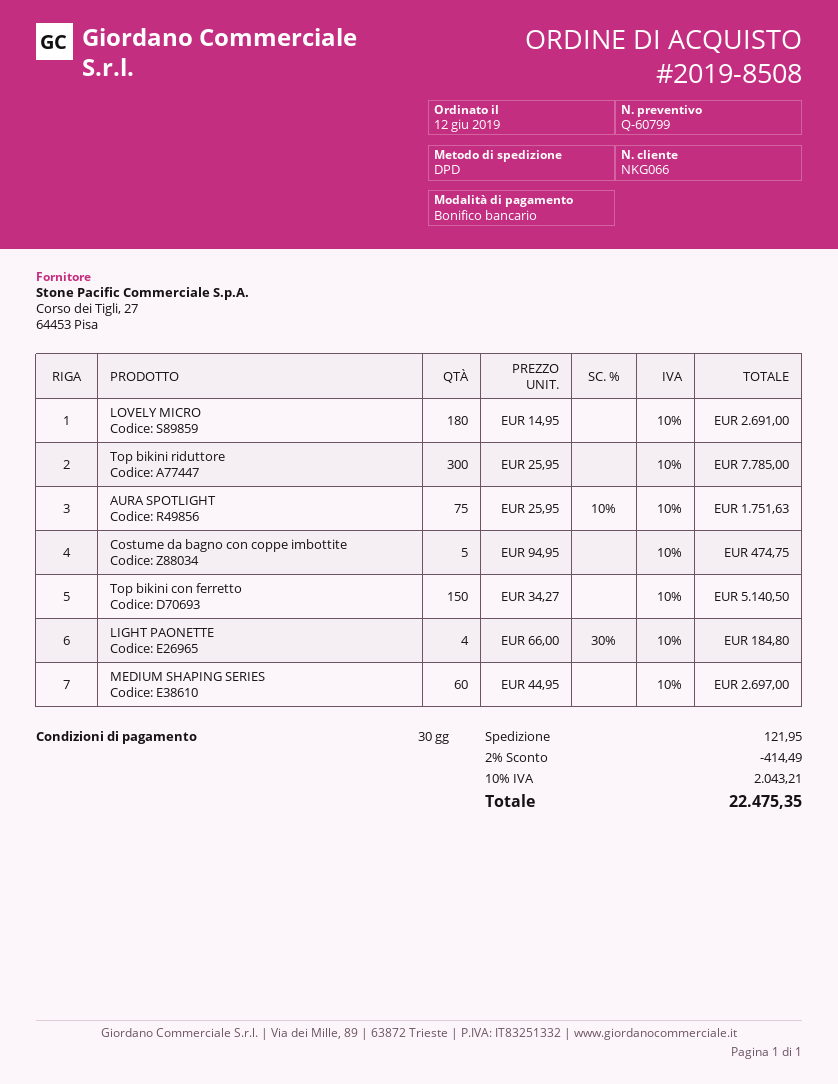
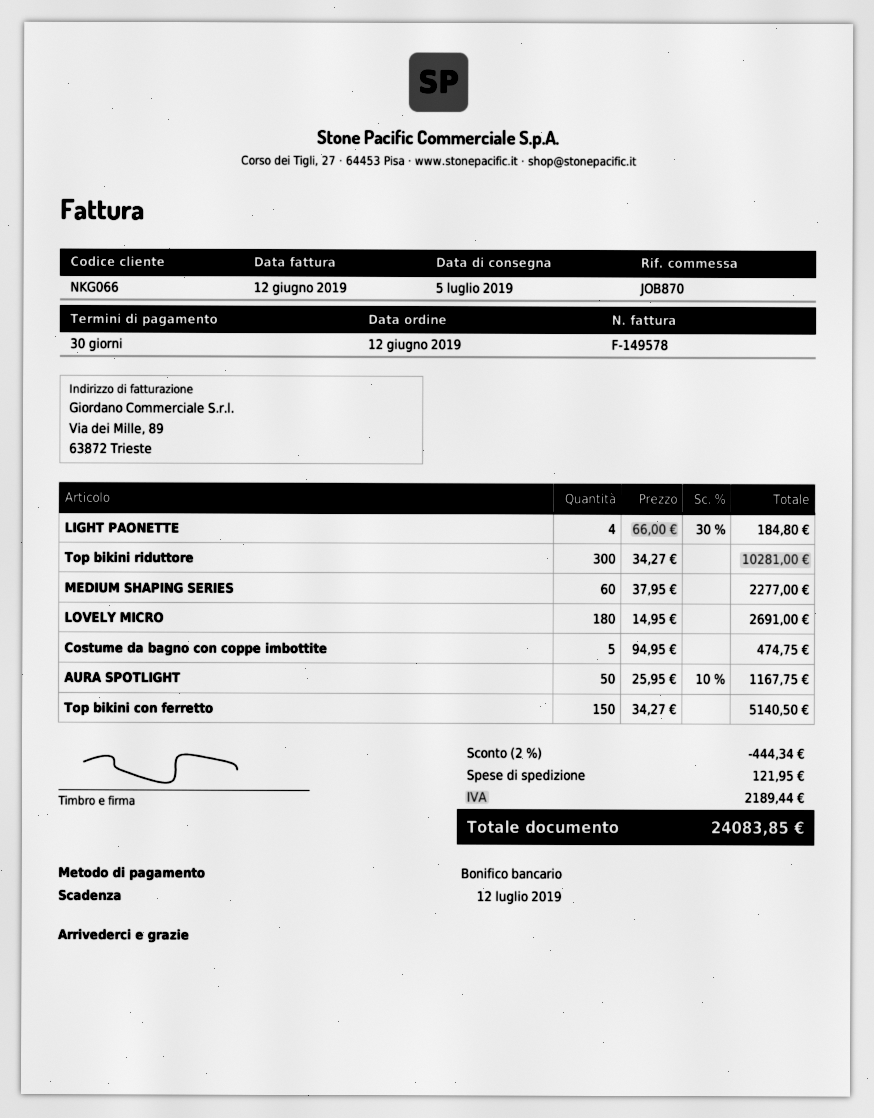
Top bikini riduttore: 300 x 25.95 = 7785.00 -> 300 x 34.27 = 10281.00
AURA SPOTLIGHT: 75 x 25.95 - 10% = 1751.63 -> 50 x 25.95 - 10% = 1167.75
MEDIUM SHAPING SERIES: 60 x 44.95 = 2697.00 -> 60 x 37.95 = 2277.00
discount: 2% = 414.49 -> 2% = 444.34
tax: 2043.21 -> 2189.44
total: 22475.35 -> 24083.85

